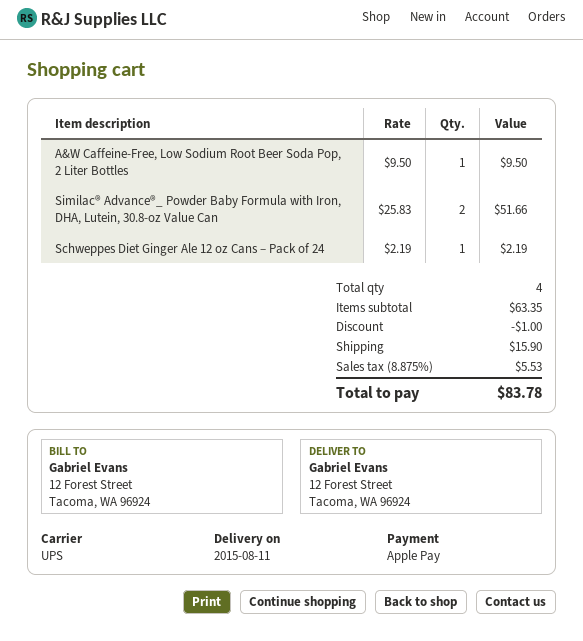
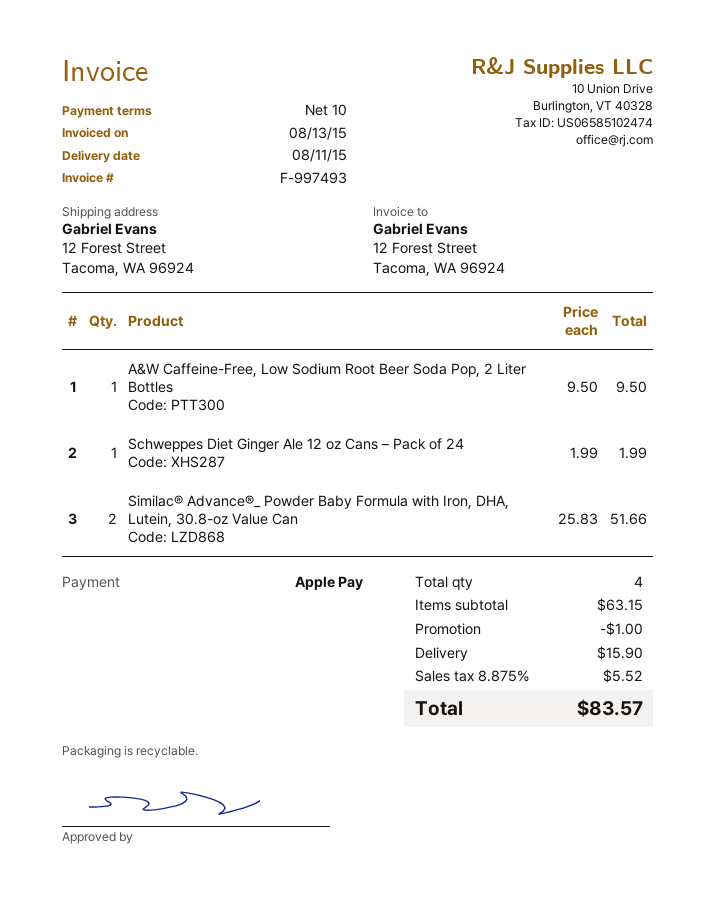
Schweppes Diet Ginger Ale 12 oz Cans – Pack of 24: 1 x 2.19 = 2.19 -> 1 x 1.99 = 1.99
subtotal: 63.35 -> 63.15
tax: 8.875% = 5.53 -> 8.875% = 5.52
total: 83.78 -> 83.57

